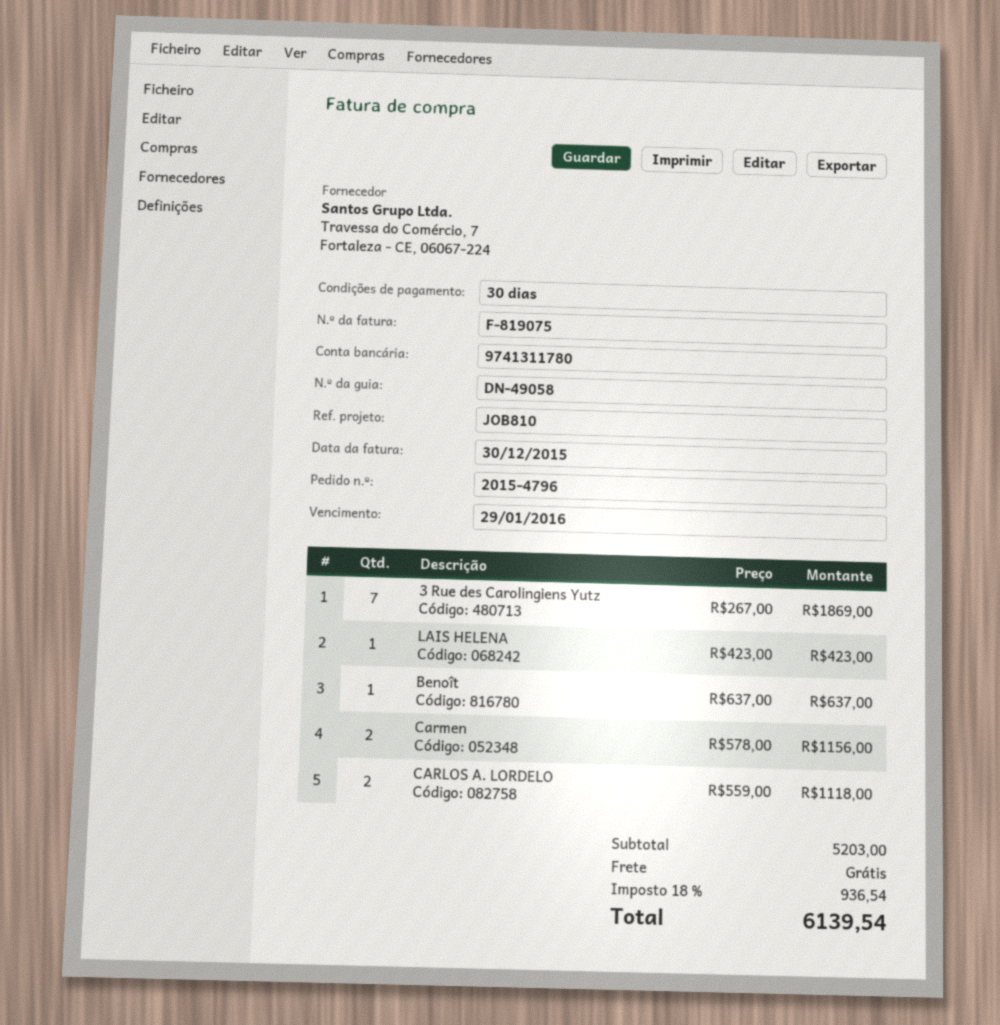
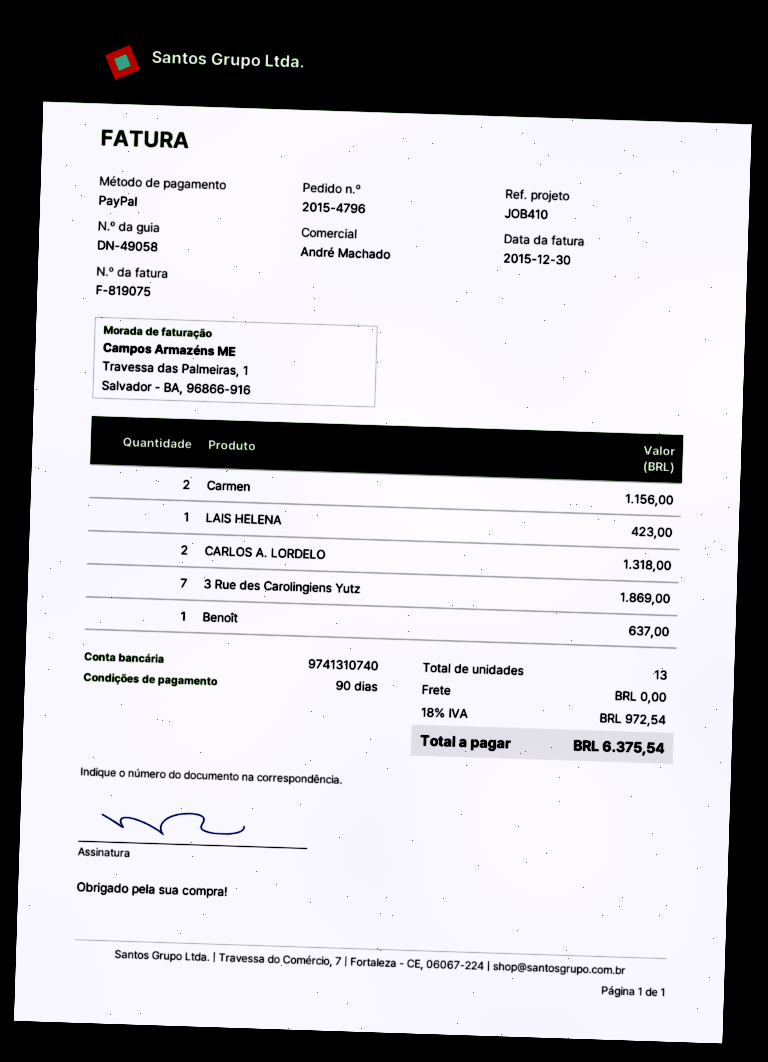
payment terms: 30 days -> 90 days
reference: JOB810 -> JOB410
bank account: 9741311780 -> 9741310740
CARLOS A. LORDELO: 2 for 1118.00 -> 2 for 1318.00
tax: 18% = 936.54 -> 18% = 972.54
total: 6139.54 -> 6375.54

